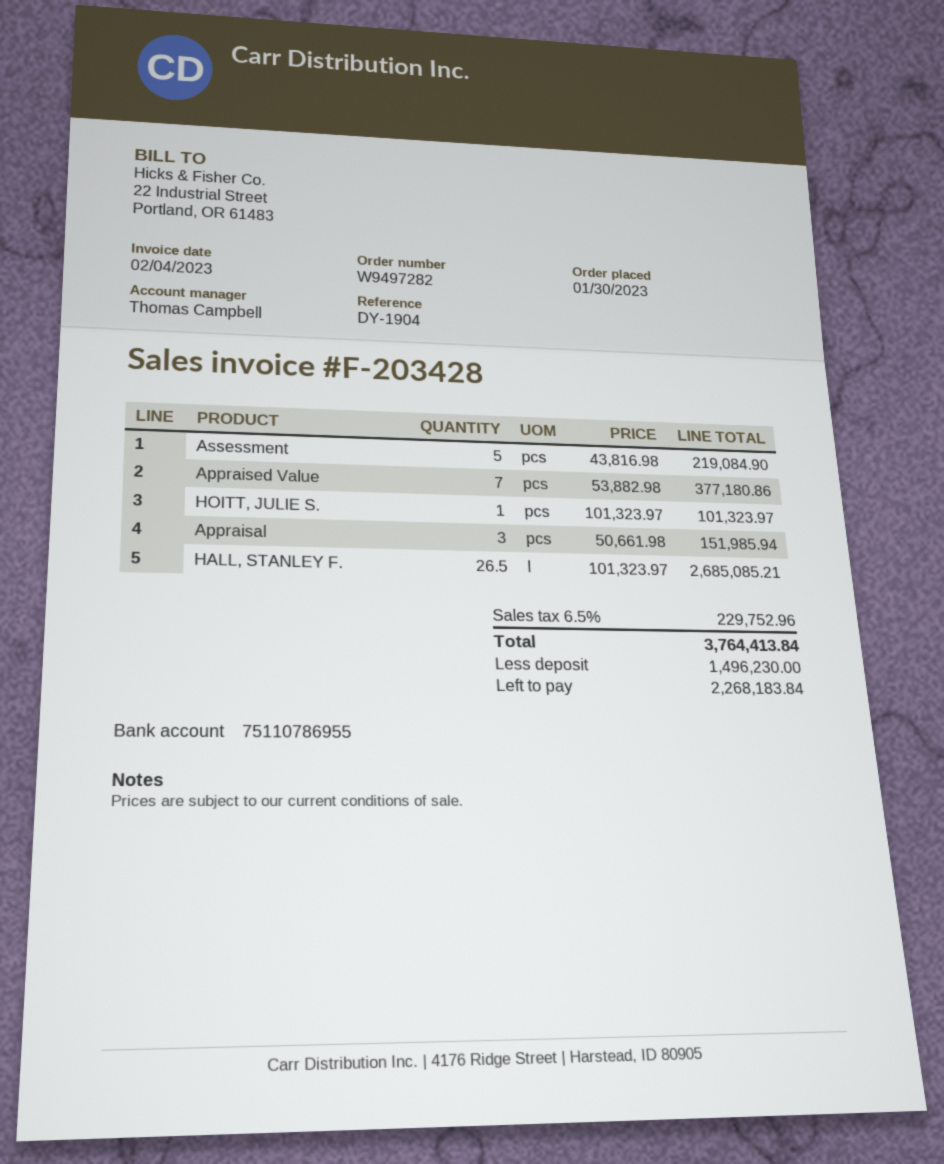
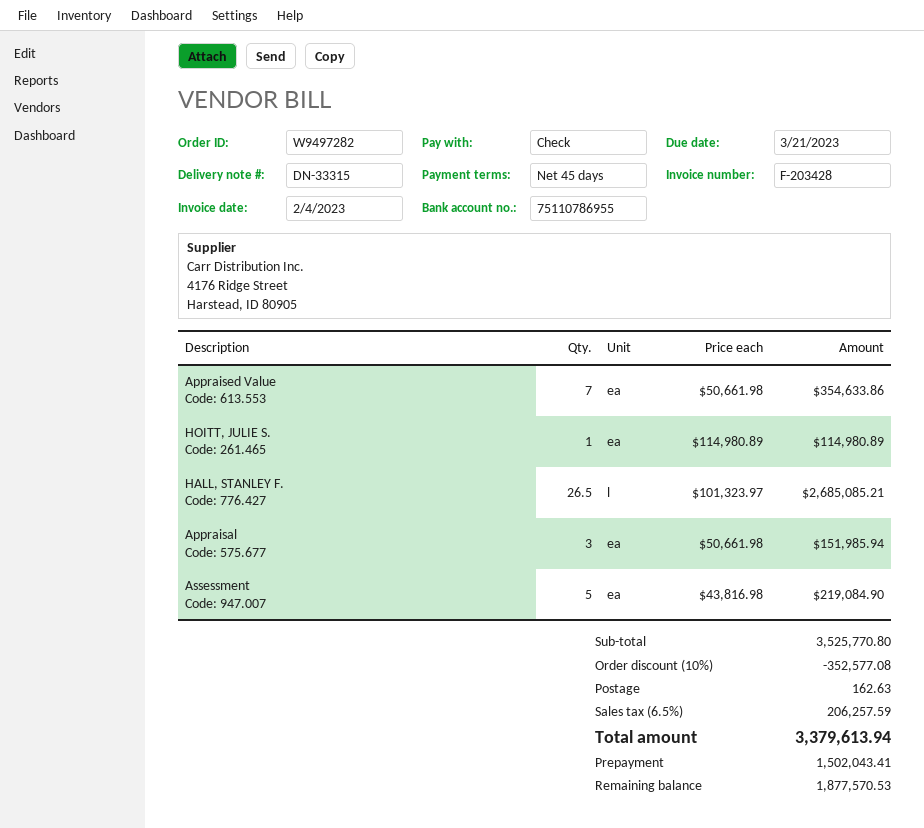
Appraised Value: 7 x 53882.98 = 377180.86 -> 7 x 50661.98 = 354633.86
HOITT, JULIE S.: 1 x 101323.97 = 101323.97 -> 1 x 114980.89 = 114980.89
discount: none -> 10% = 352577.08
shipping: none -> 162.63
tax: 6.5% = 229752.96 -> 6.5% = 206257.59
total: 3764413.84 -> 3379613.94
deposit: 1496230.00 -> 1502043.41
balance: 2268183.84 -> 1877570.53

